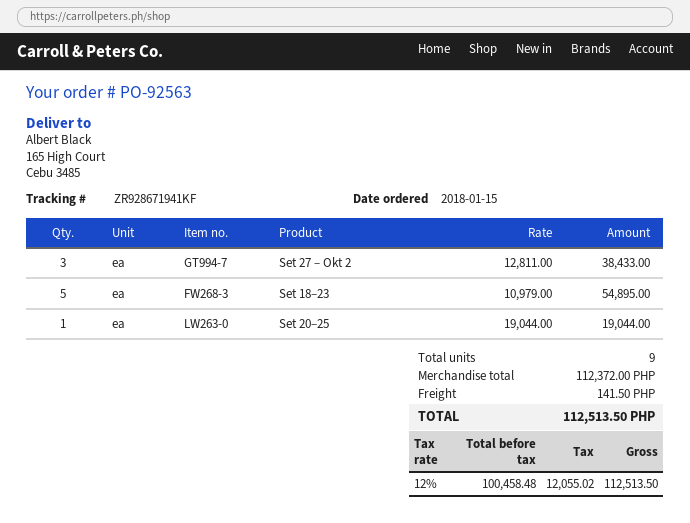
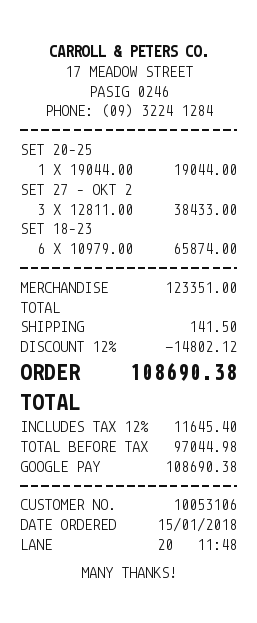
Set 18–23: 5 x 10979.00 = 54895.00 -> 6 x 10979.00 = 65874.00
subtotal: 112372.00 -> 123351.00
discount: none -> 12% = 14802.12
net: 100458.48 -> 97044.98
tax: 12% = 12055.02 -> 12% = 11645.40
total: 112513.50 -> 108690.38

